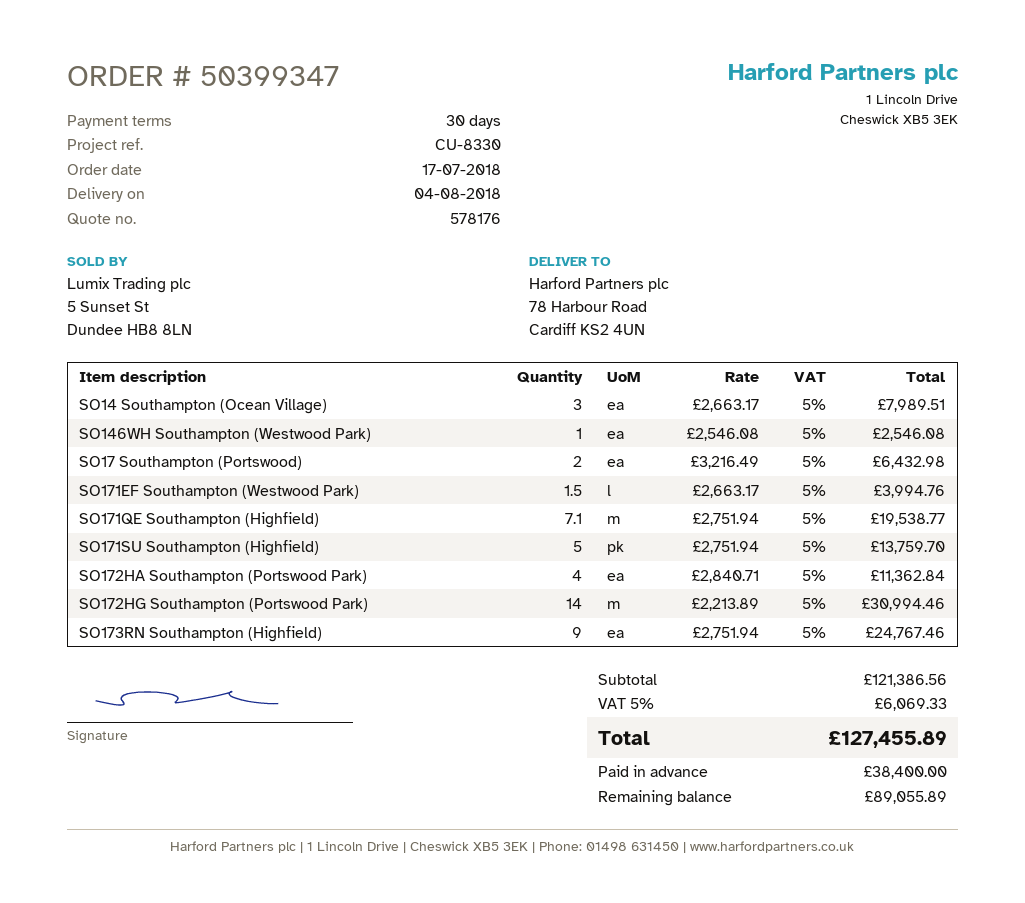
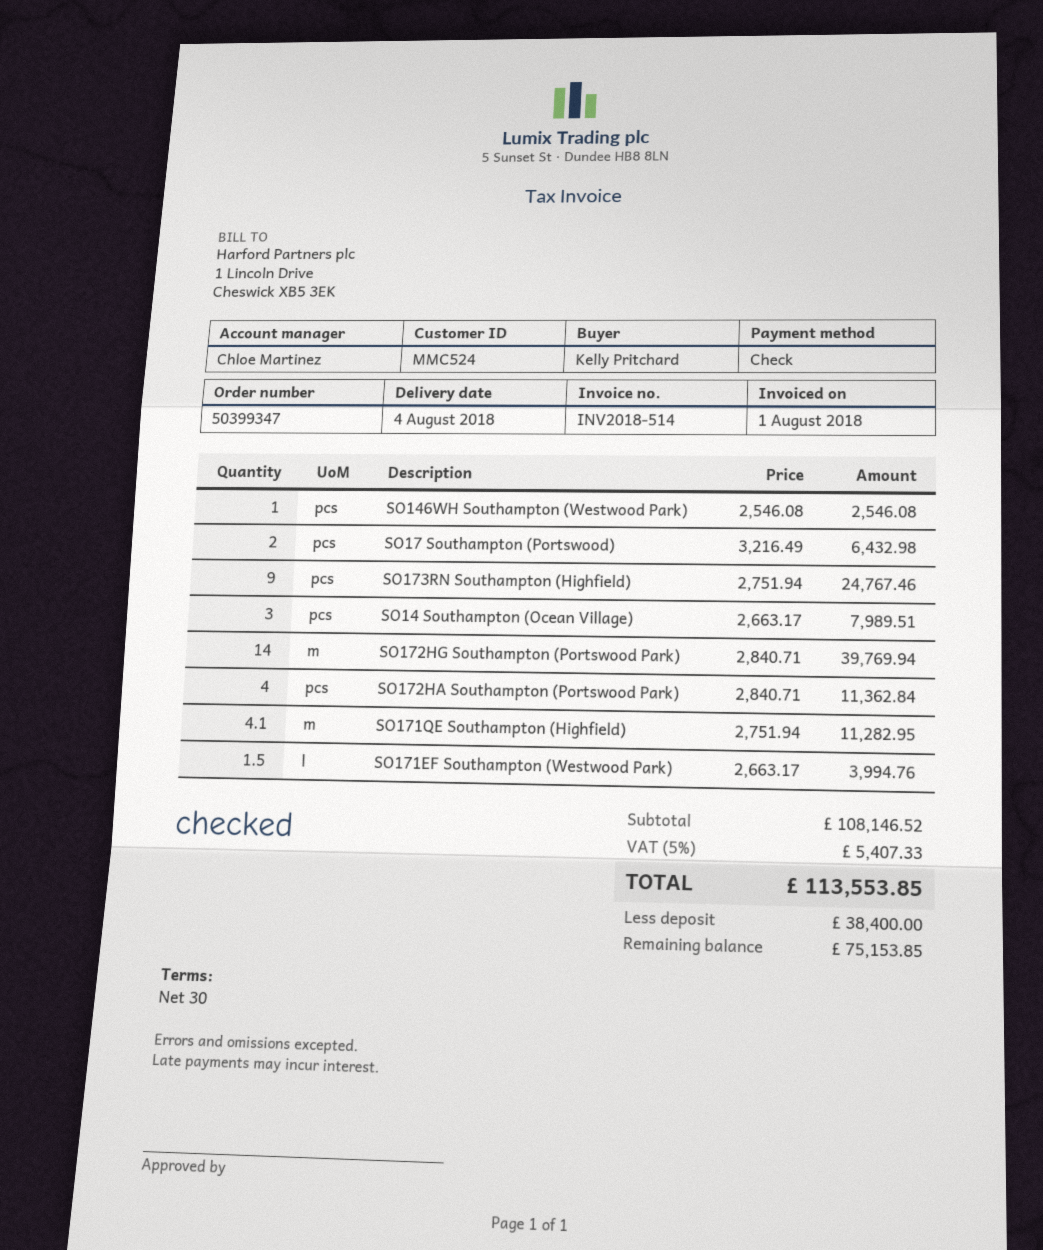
SO171QE Southampton (Highfield): 7.1 x 2751.94 = 19538.77 -> 4.1 x 2751.94 = 11282.95
SO171SU Southampton (Highfield): 5 x 2751.94 = 13759.70 -> none
SO172HG Southampton (Portswood Park): 14 x 2213.89 = 30994.46 -> 14 x 2840.71 = 39769.94
subtotal: 121386.56 -> 108146.52
tax: 5% = 6069.33 -> 5% = 5407.33
total: 127455.89 -> 113553.85
balance: 89055.89 -> 75153.85

